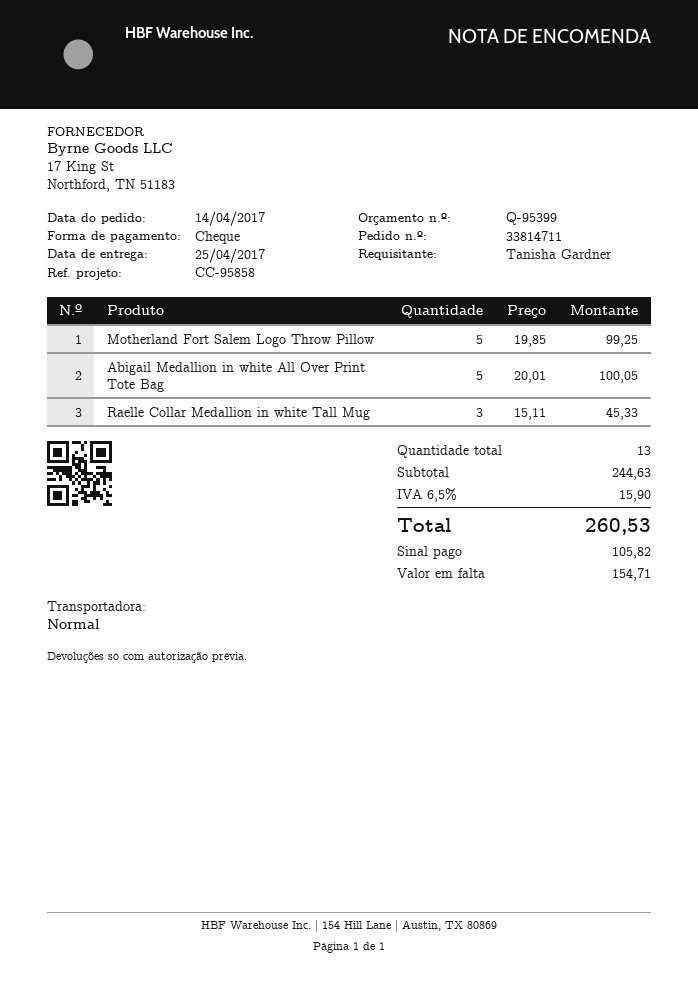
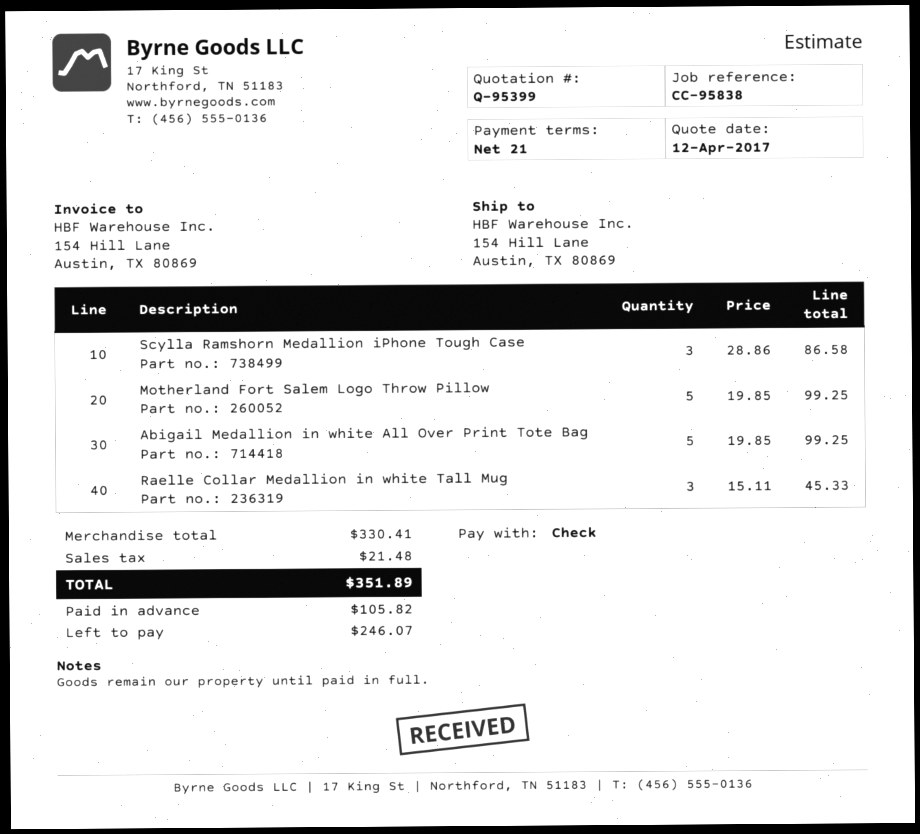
reference: CC-95858 -> CC-95838
Abigail Medallion in white All Over Print Tote Bag: 5 x 20.01 = 100.05 -> 5 x 19.85 = 99.25
Scylla Ramshorn Medallion iPhone Tough Case: none -> 3 x 28.86 = 86.58
subtotal: 244.63 -> 330.41
tax: 15.90 -> 21.48
total: 260.53 -> 351.89
balance: 154.71 -> 246.07

